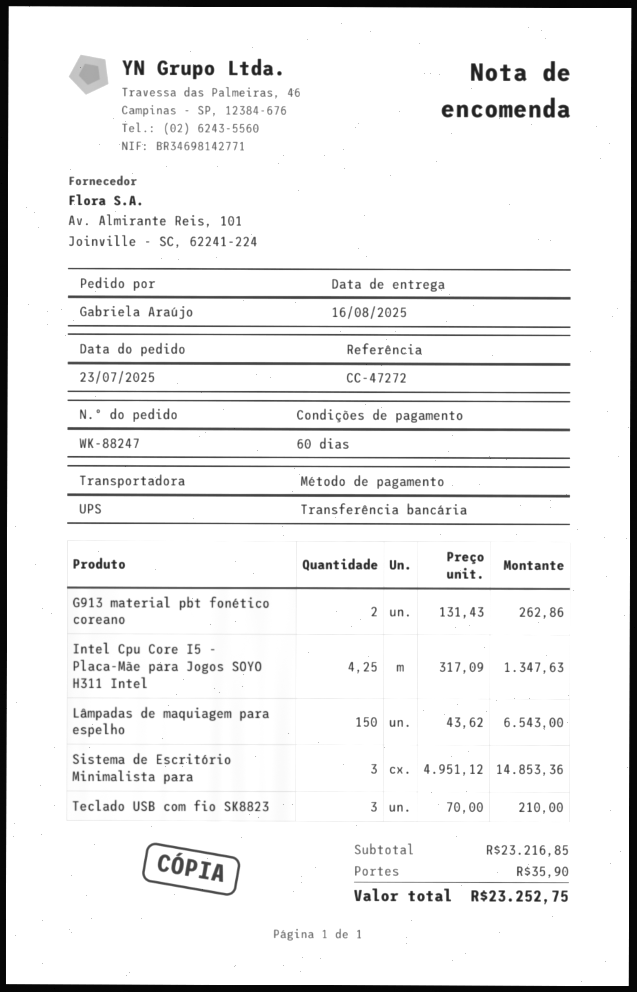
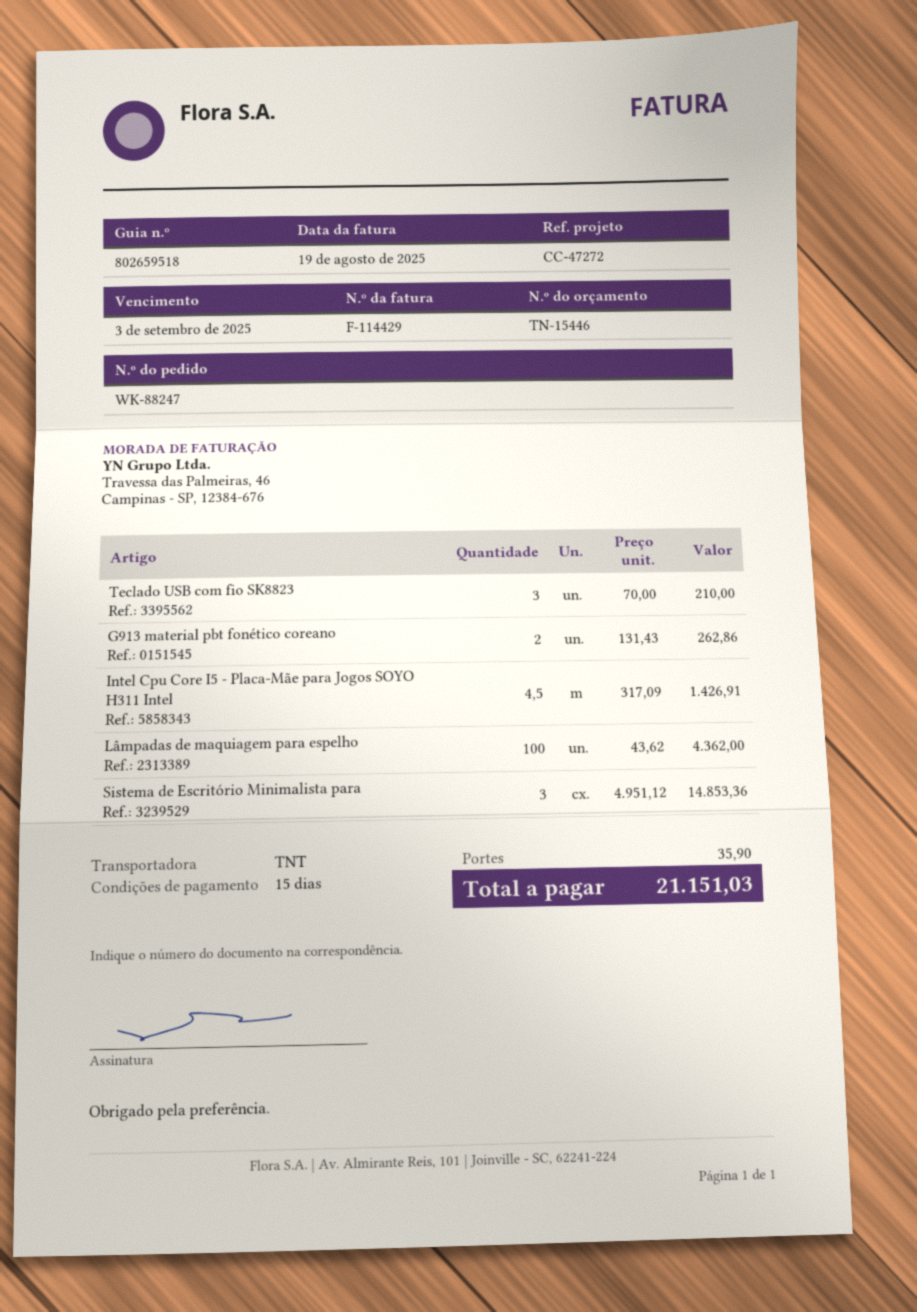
payment terms: 60 days -> 15 days
shipping method: UPS -> TNT
Intel Cpu Core I5 - Placa-Mãe para Jogos SOYO H311 Intel: 4.25 x 317.09 = 1347.63 -> 4.5 x 317.09 = 1426.91
Lâmpadas de maquiagem para espelho: 150 x 43.62 = 6543.00 -> 100 x 43.62 = 4362.00
total: 23252.75 -> 21151.03

